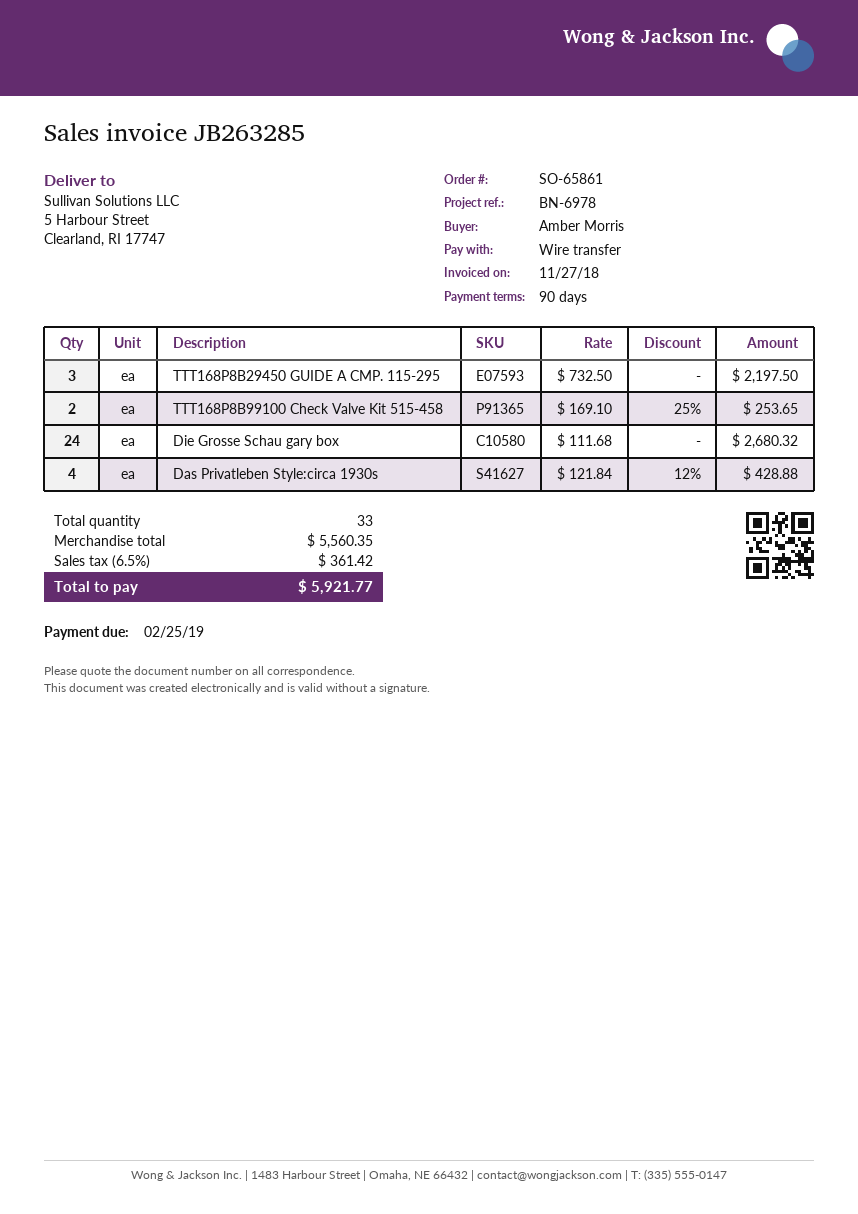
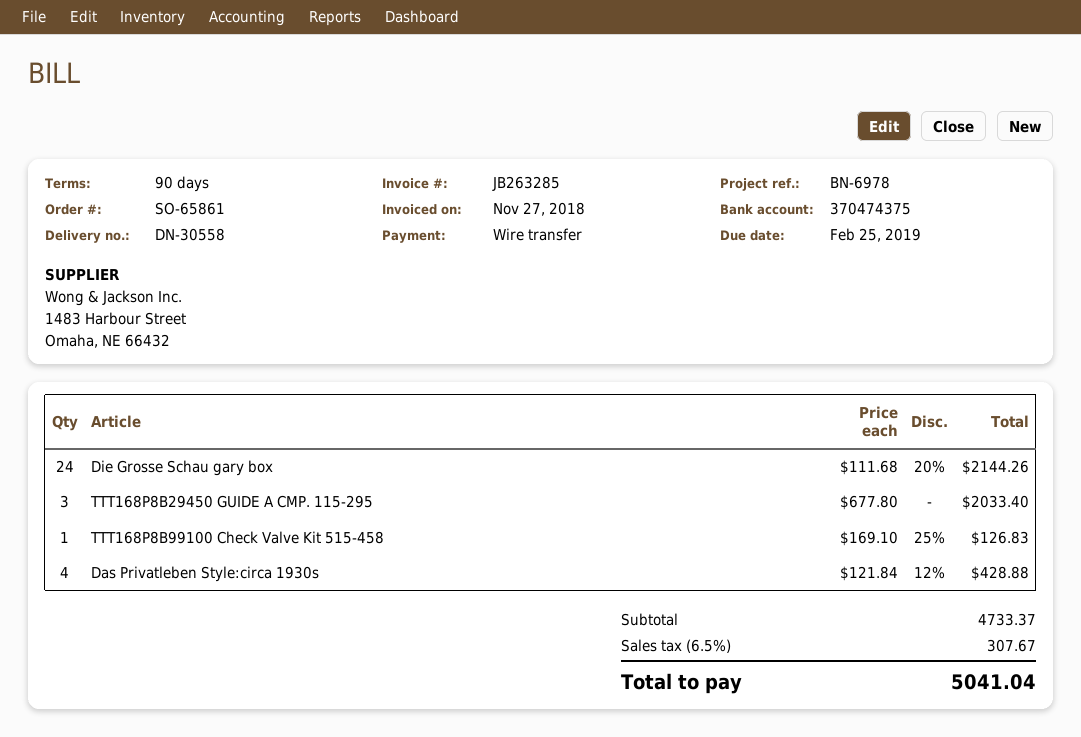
TTT168P8B29450 GUIDE A CMP. 115-295: 3 x 732.50 = 2197.50 -> 3 x 677.80 = 2033.40
TTT168P8B99100 Check Valve Kit 515-458: 2 x 169.10 - 25% = 253.65 -> 1 x 169.10 - 25% = 126.83
Die Grosse Schau gary box: 24 x 111.68 = 2680.32 -> 24 x 111.68 - 20% = 2144.26
subtotal: 5560.35 -> 4733.37
tax: 6.5% = 361.42 -> 6.5% = 307.67
total: 5921.77 -> 5041.04

